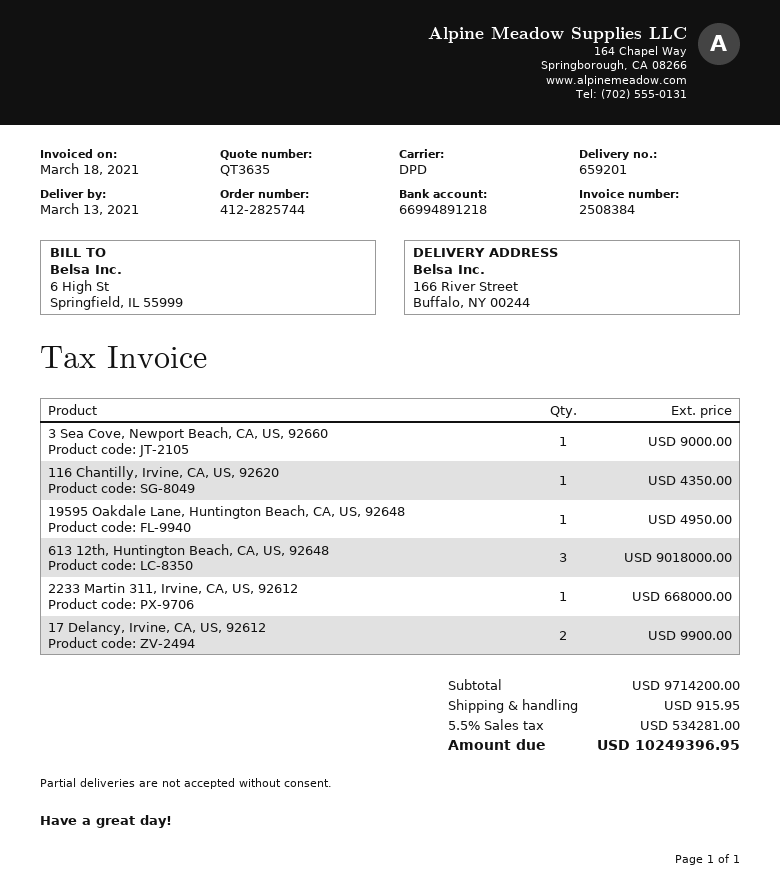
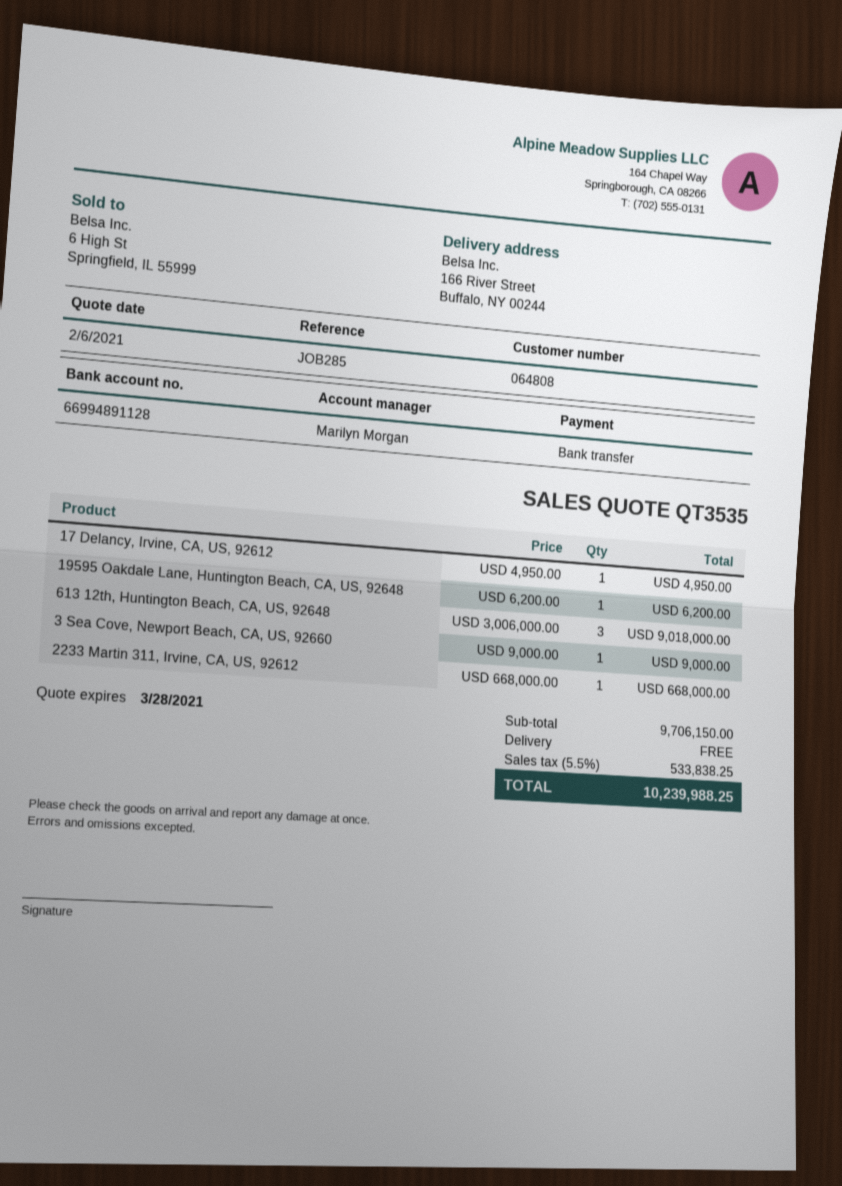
quote number: QT3635 -> QT3535
bank account: 66994891218 -> 66994891128
116 Chantilly, Irvine, CA, US, 92620: 1 for 4350.00 -> none
19595 Oakdale Lane, Huntington Beach, CA, US, 92648: 1 for 4950.00 -> 1 for 6200.00
17 Delancy, Irvine, CA, US, 92612: 2 for 9900.00 -> 1 for 4950.00
subtotal: 9714200.00 -> 9706150.00
shipping: 915.95 -> 0.00
tax: 5.5% = 534281.00 -> 5.5% = 533838.25
total: 10249396.95 -> 10239988.25

